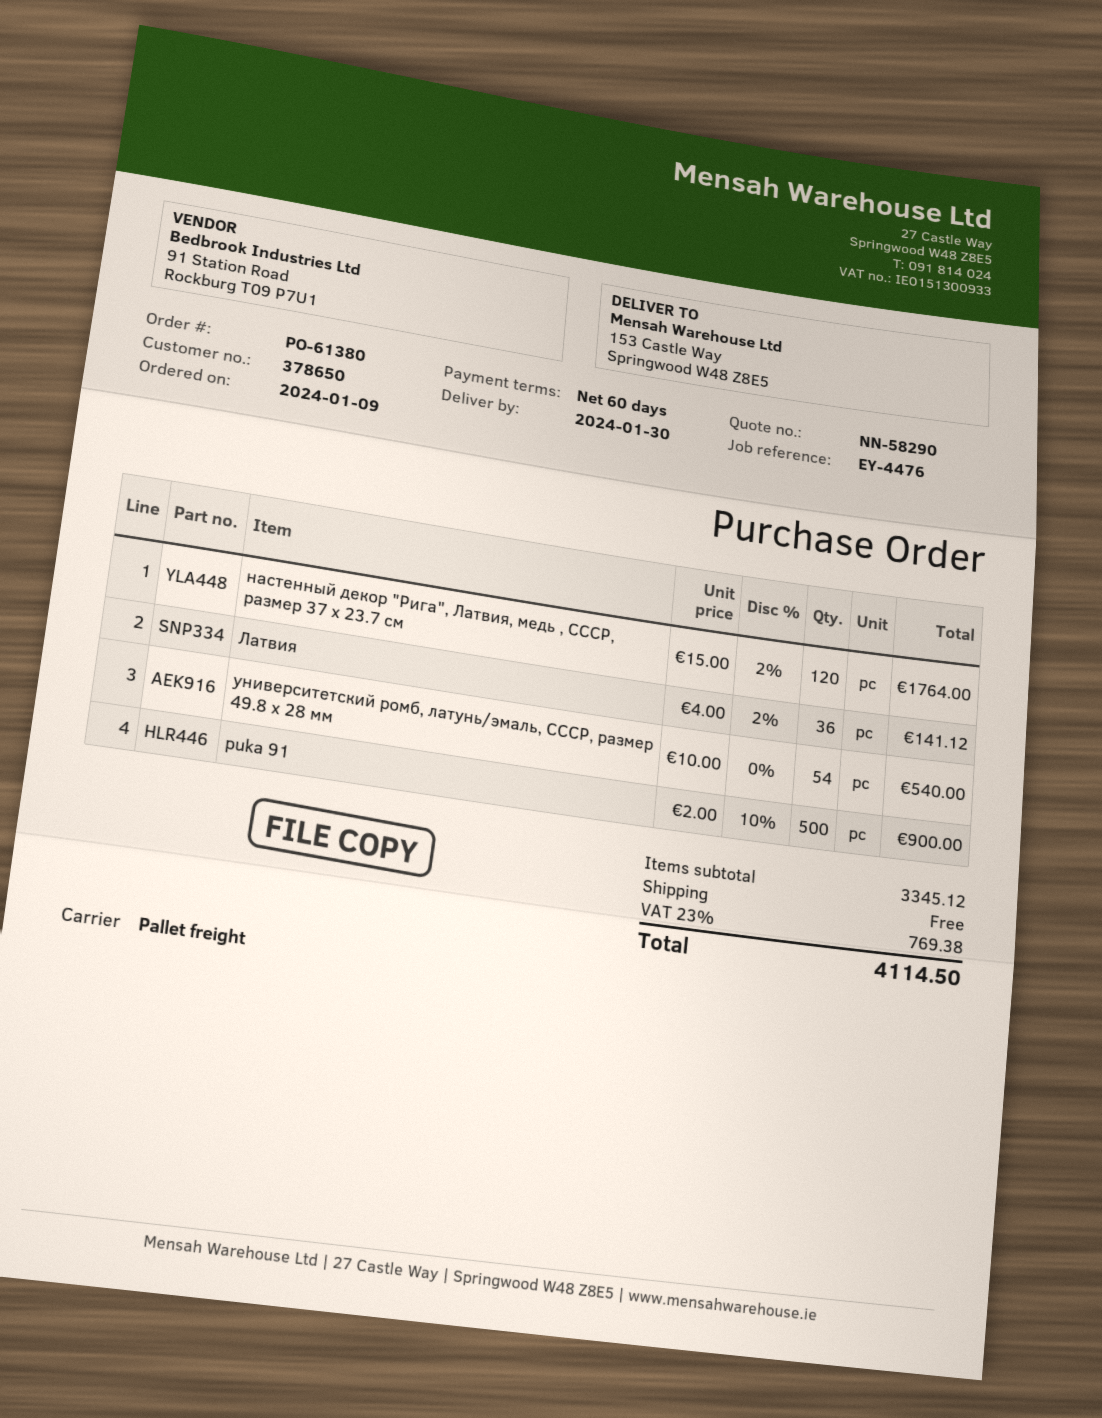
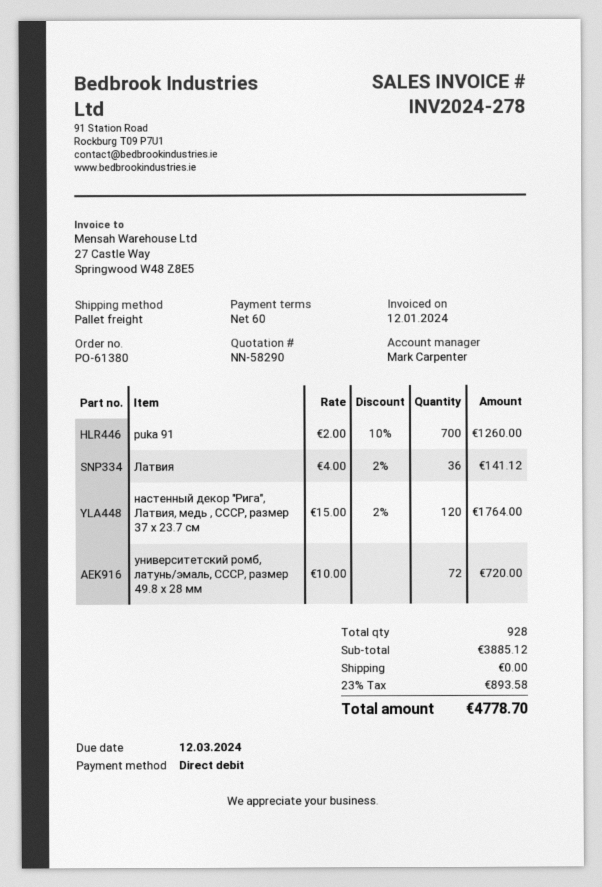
университетский ромб, латунь/эмаль, СССР, размер 49.8 x 28 мм: 54 x 10.00 = 540.00 -> 72 x 10.00 = 720.00
puka 91: 500 x 2.00 - 10% = 900.00 -> 700 x 2.00 - 10% = 1260.00
subtotal: 3345.12 -> 3885.12
tax: 23% = 769.38 -> 23% = 893.58
total: 4114.50 -> 4778.70

